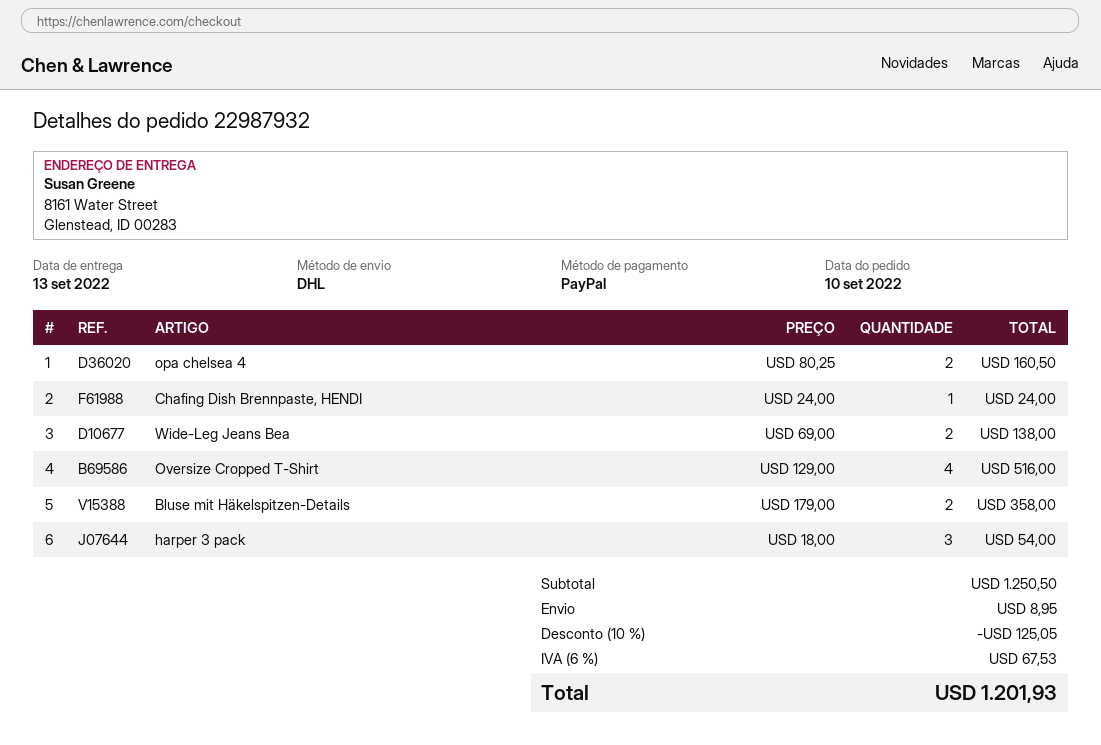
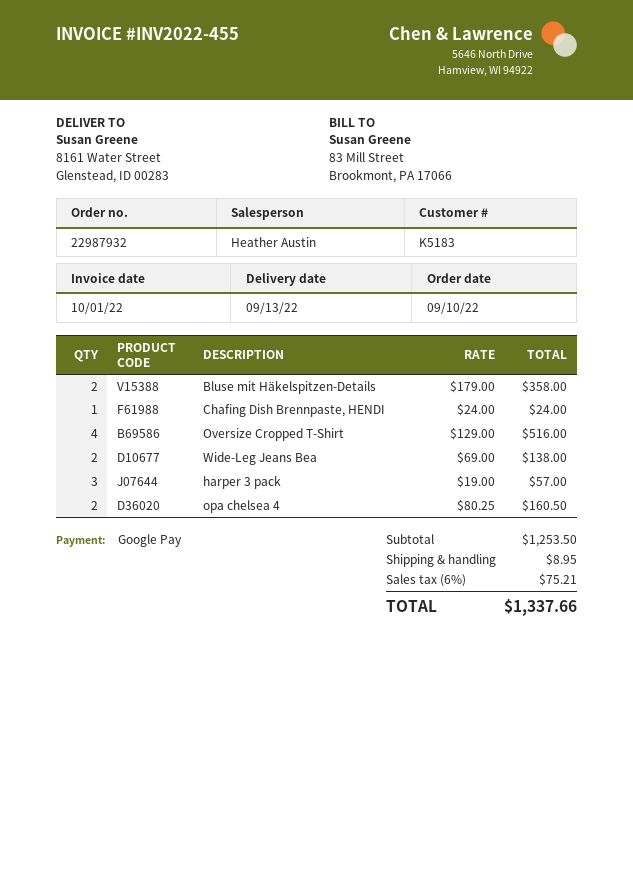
payment method: PayPal -> Google Pay
harper 3 pack: 3 x 18.00 = 54.00 -> 3 x 19.00 = 57.00
subtotal: 1250.50 -> 1253.50
discount: 10% = 125.05 -> none
tax: 6% = 67.53 -> 6% = 75.21
total: 1201.93 -> 1337.66

